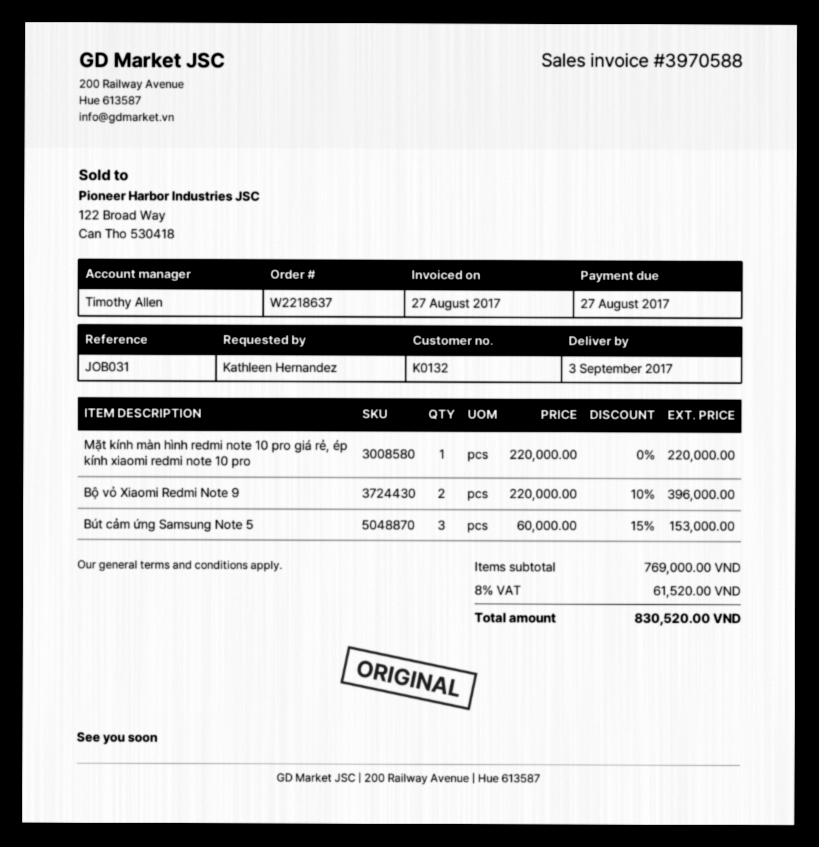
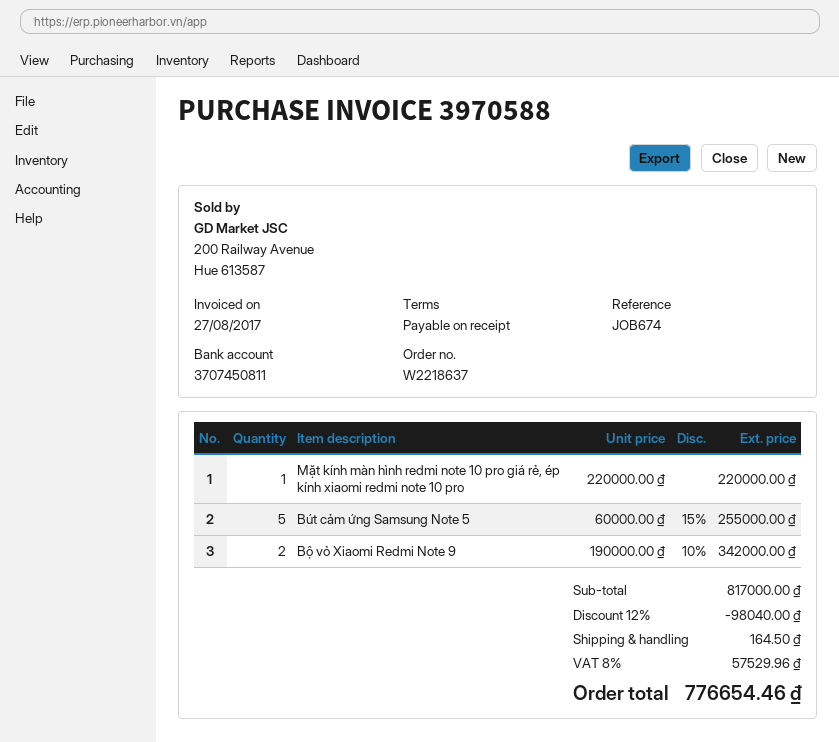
reference: JOB031 -> JOB674
Bộ vỏ Xiaomi Redmi Note 9: 2 x 220000.00 - 10% = 396000.00 -> 2 x 190000.00 - 10% = 342000.00
Bút cảm ứng Samsung Note 5: 3 x 60000.00 - 15% = 153000.00 -> 5 x 60000.00 - 15% = 255000.00
subtotal: 769000.00 -> 817000.00
discount: none -> 12% = 98040.00
shipping: none -> 164.50
tax: 8% = 61520.00 -> 8% = 57529.96
total: 830520.00 -> 776654.46

